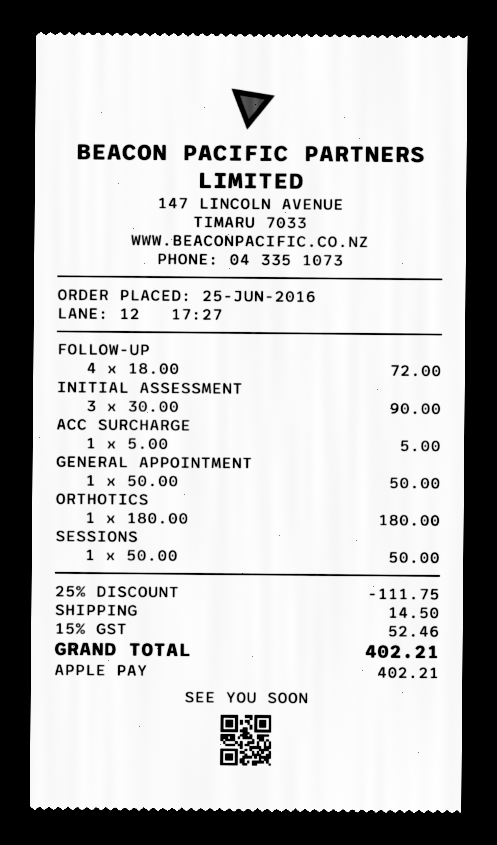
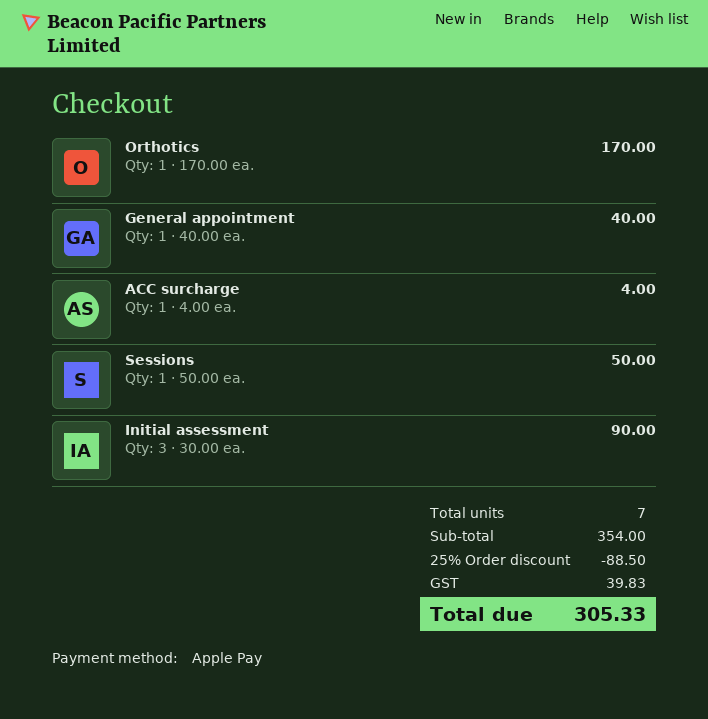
FOLLOW-UP: 4 x 18.00 = 72.00 -> none
ACC SURCHARGE: 1 x 5.00 = 5.00 -> 1 x 4.00 = 4.00
GENERAL APPOINTMENT: 1 x 50.00 = 50.00 -> 1 x 40.00 = 40.00
ORTHOTICS: 1 x 180.00 = 180.00 -> 1 x 170.00 = 170.00
discount: 25% = 111.75 -> 25% = 88.50
shipping: 14.50 -> none
tax: 52.46 -> 39.83
total: 402.21 -> 305.33

